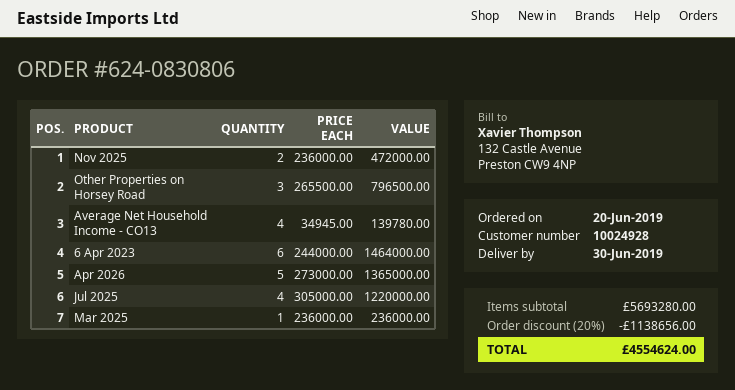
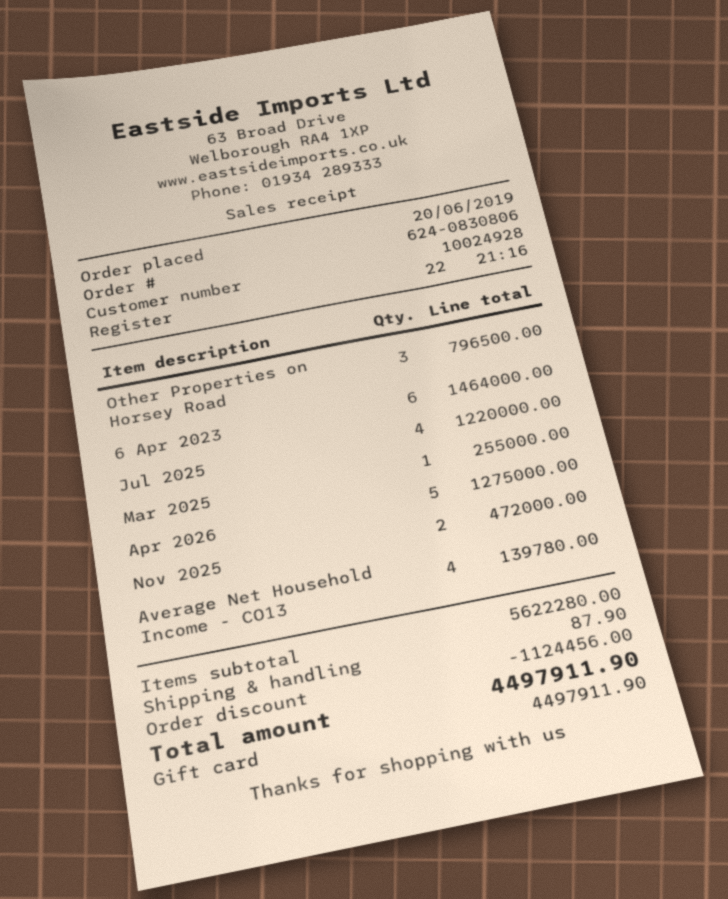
Apr 2026: 5 for 1365000.00 -> 5 for 1275000.00
Mar 2025: 1 for 236000.00 -> 1 for 255000.00
subtotal: 5693280.00 -> 5622280.00
discount: 1138656.00 -> 1124456.00
shipping: none -> 87.90
total: 4554624.00 -> 4497911.90

